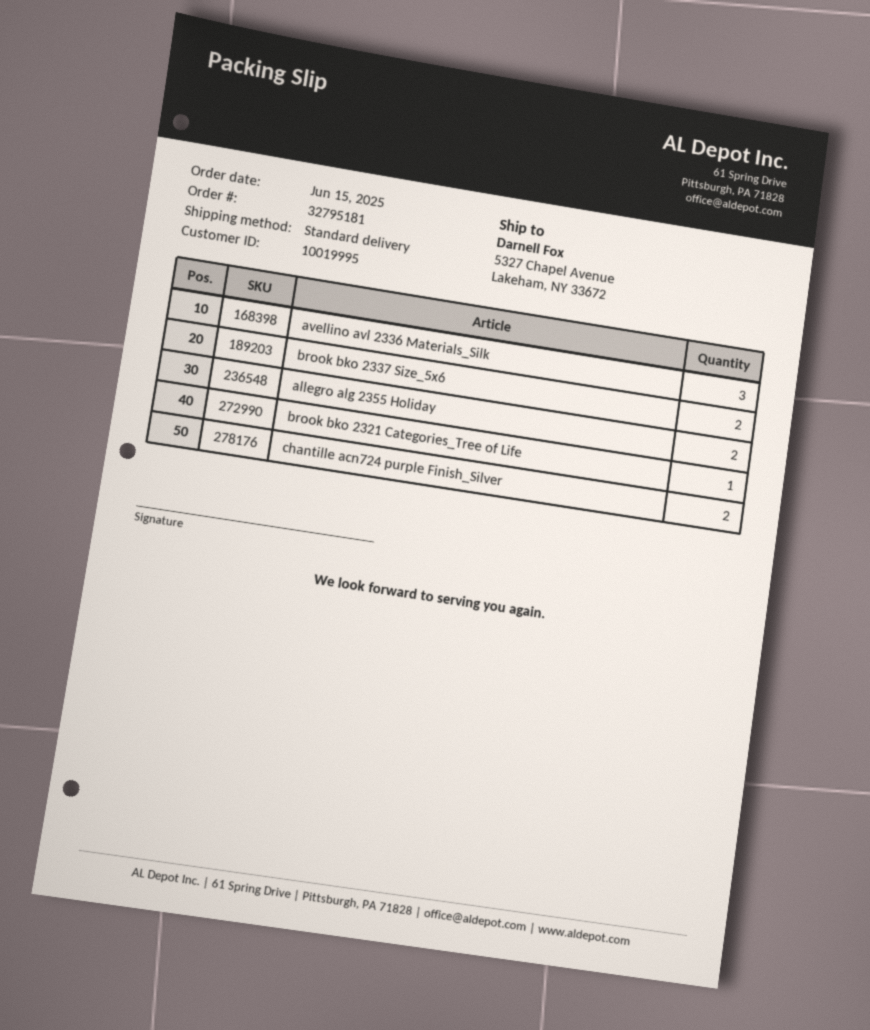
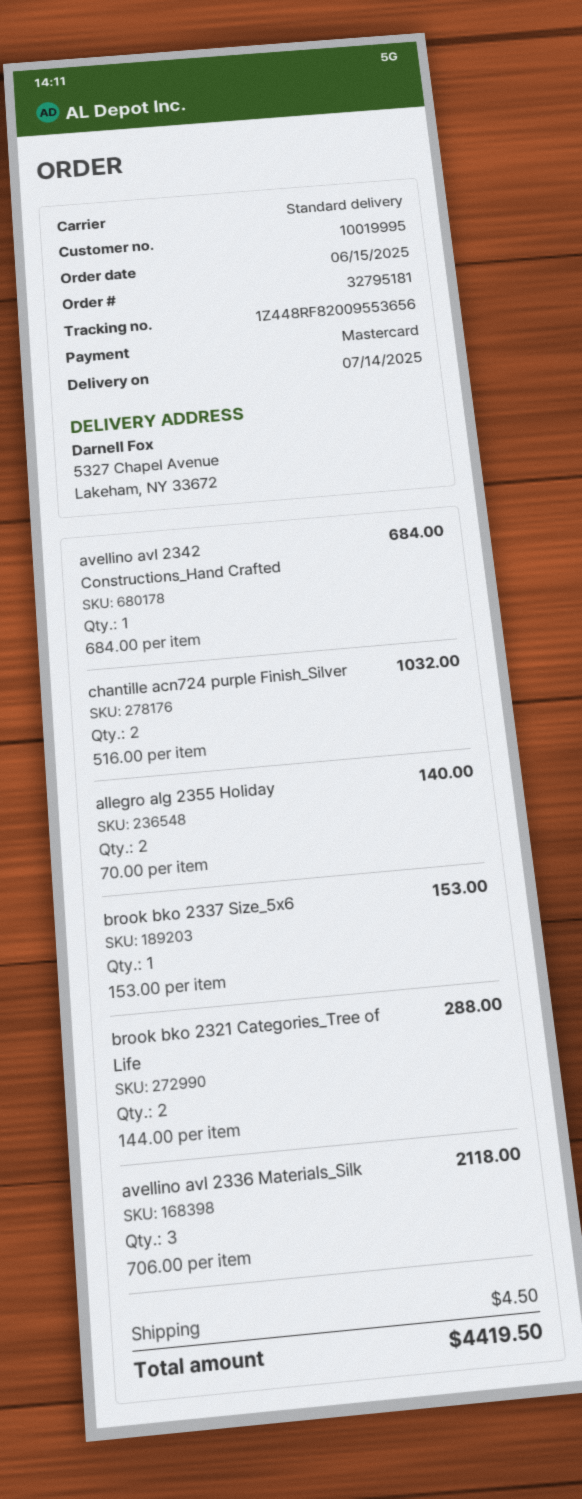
brook bko 2337 Size_5x6: 2 -> 1
brook bko 2321 Categories_Tree of Life: 1 -> 2
avellino avl 2342 Constructions_Hand Crafted: none -> 1

